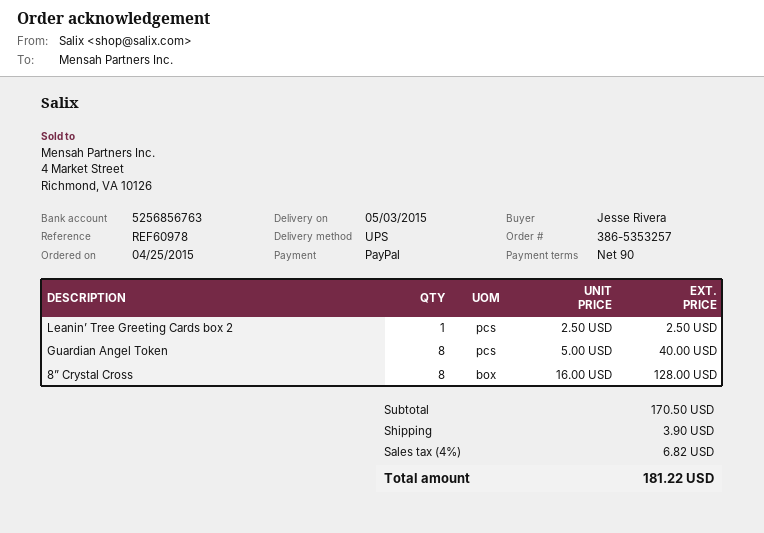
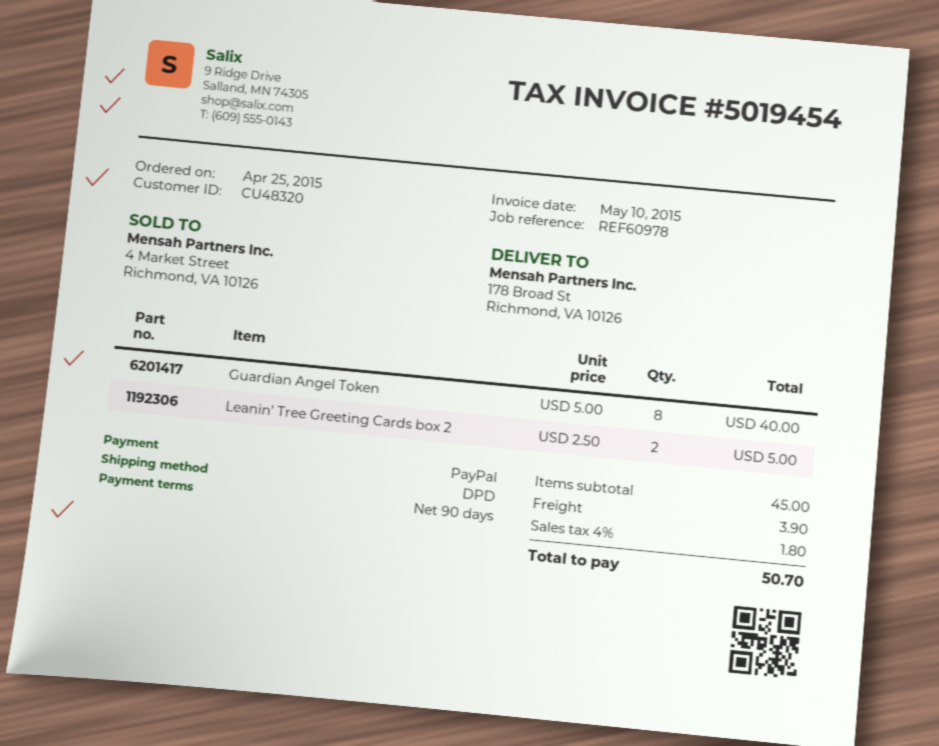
shipping method: UPS -> DPD
Leanin’ Tree Greeting Cards box 2: 1 x 2.50 = 2.50 -> 2 x 2.50 = 5.00
8” Crystal Cross: 8 x 16.00 = 128.00 -> none
subtotal: 170.50 -> 45.00
tax: 4% = 6.82 -> 4% = 1.80
total: 181.22 -> 50.70

